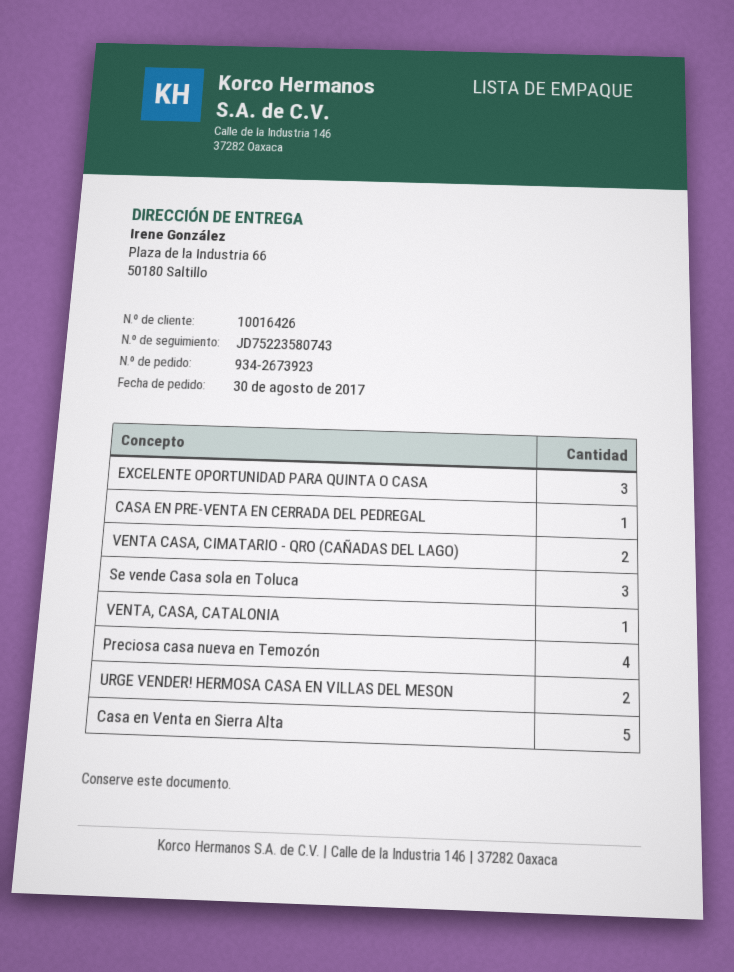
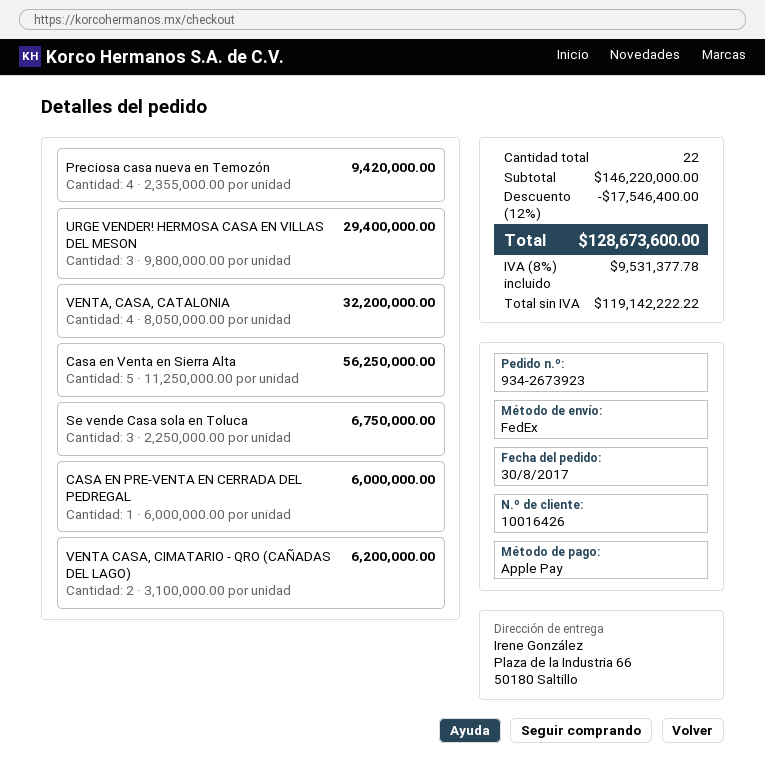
EXCELENTE OPORTUNIDAD PARA QUINTA O CASA: 3 -> none
VENTA, CASA, CATALONIA: 1 -> 4
URGE VENDER! HERMOSA CASA EN VILLAS DEL MESON: 2 -> 3

